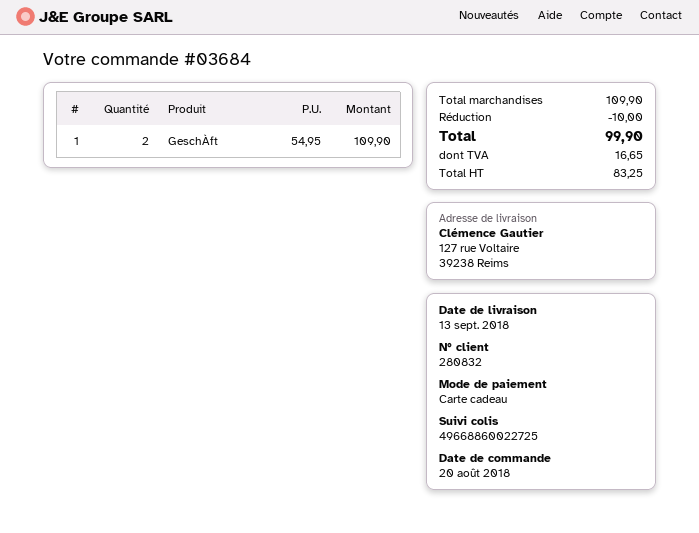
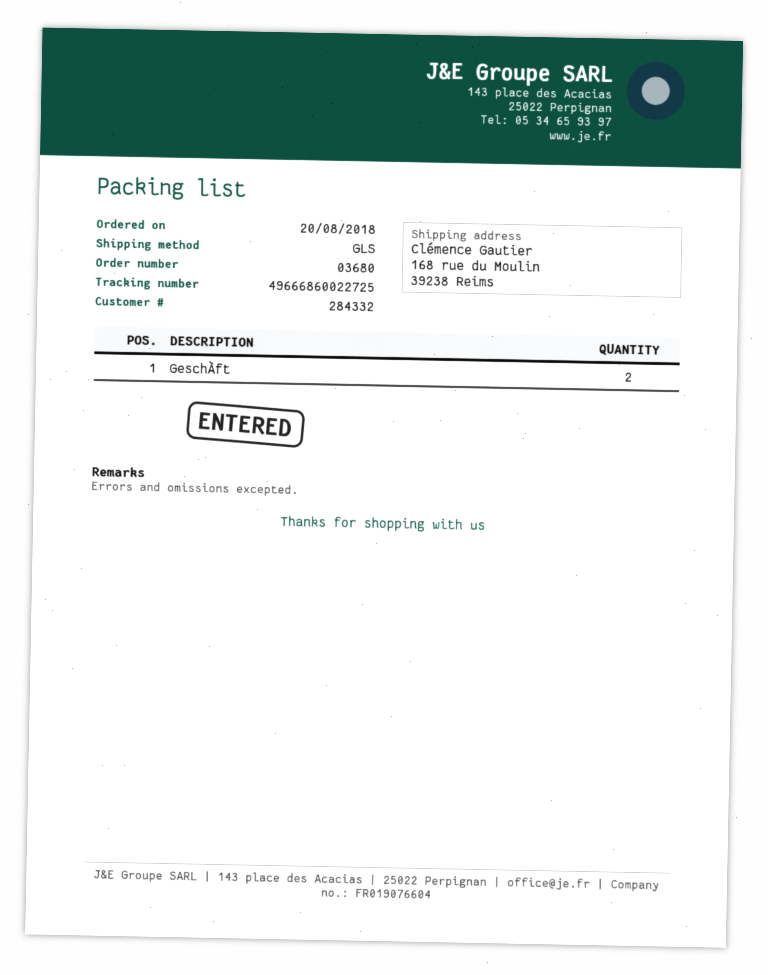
order number: 03684 -> 03680
customer number: 280832 -> 284332
tracking number: 49668860022725 -> 49666860022725
ship to: 127 rue Voltaire, 39238 Reims -> 168 rue du Moulin, 39238 Reims

